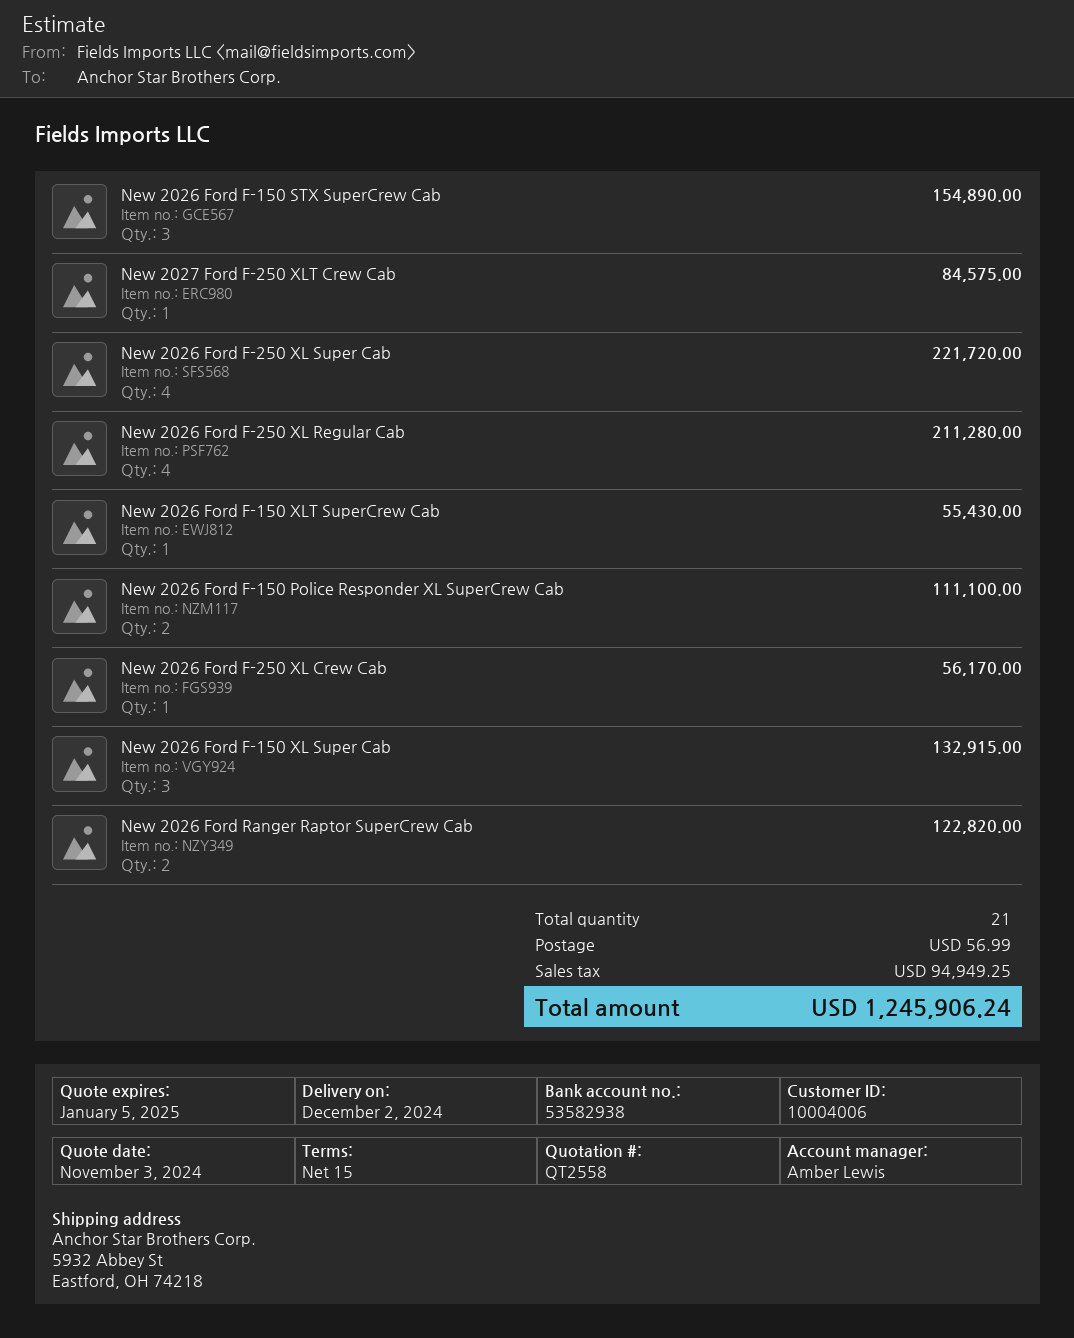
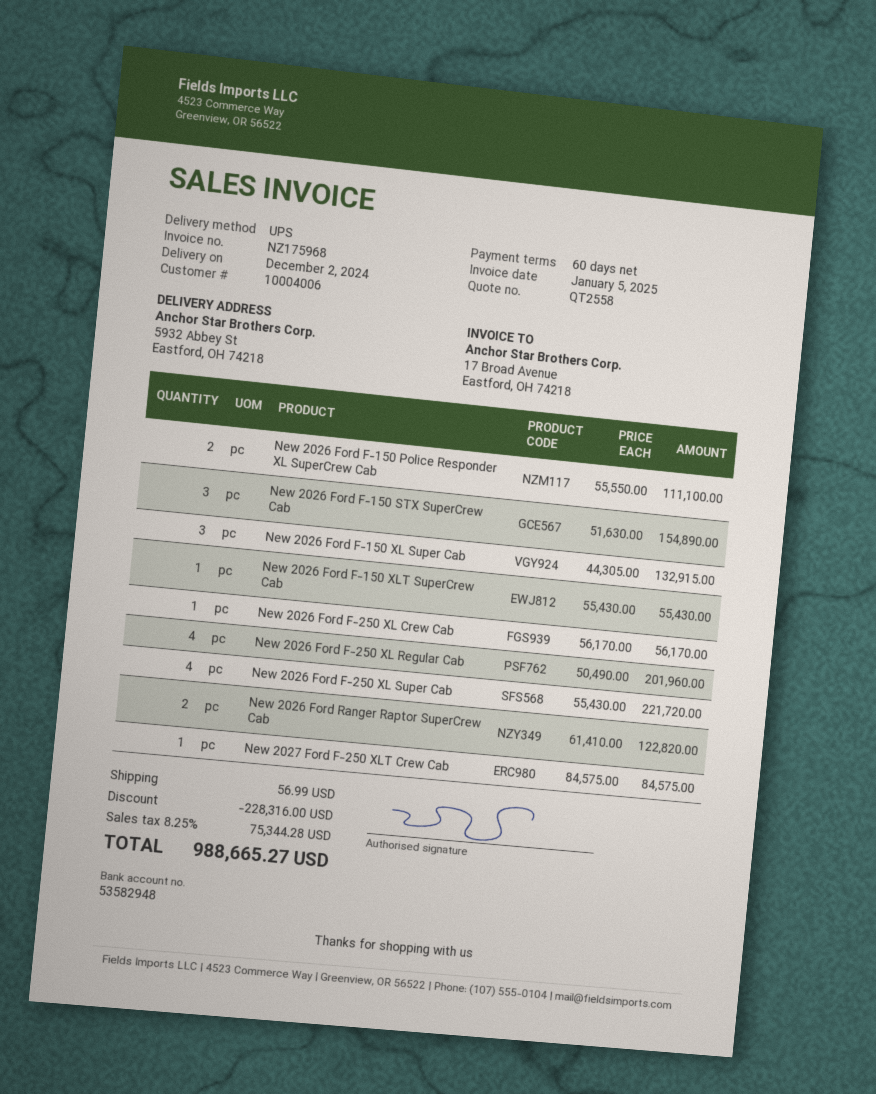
payment terms: 15 days -> 60 days
bank account: 53582938 -> 53582948
New 2026 Ford F-250 XL Regular Cab: 4 for 211280.00 -> 4 for 201960.00
discount: none -> 228316.00
tax: 94949.25 -> 75344.28
total: 1245906.24 -> 988665.27

